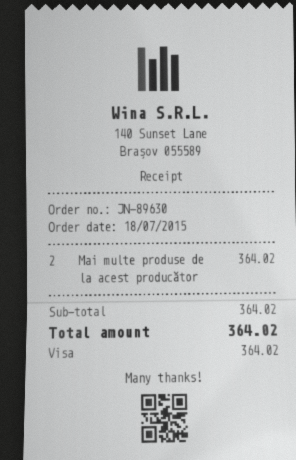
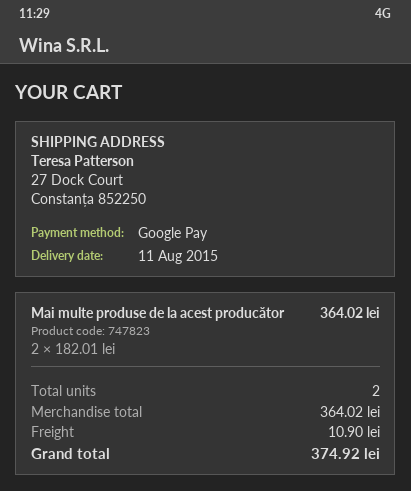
payment method: Visa -> Google Pay
shipping: none -> 10.90
total: 364.02 -> 374.92

